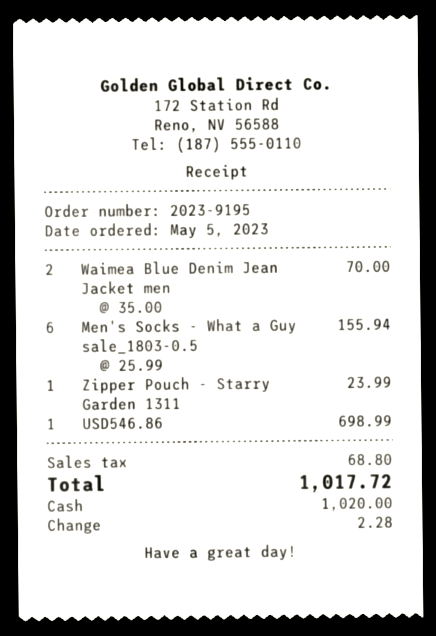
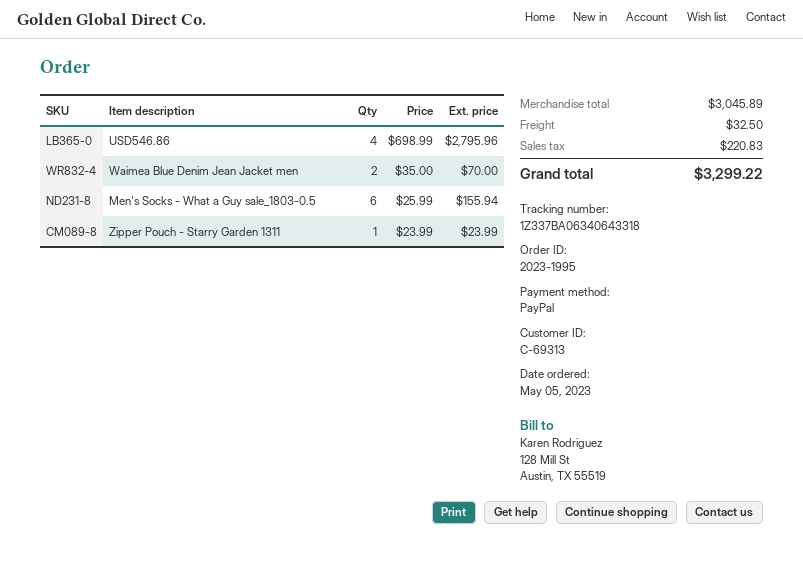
order number: 2023-9195 -> 2023-1995
payment method: cash -> PayPal
USD546.86: 1 x 698.99 = 698.99 -> 4 x 698.99 = 2795.96
shipping: none -> 32.50
tax: 68.80 -> 220.83
total: 1017.72 -> 3299.22

